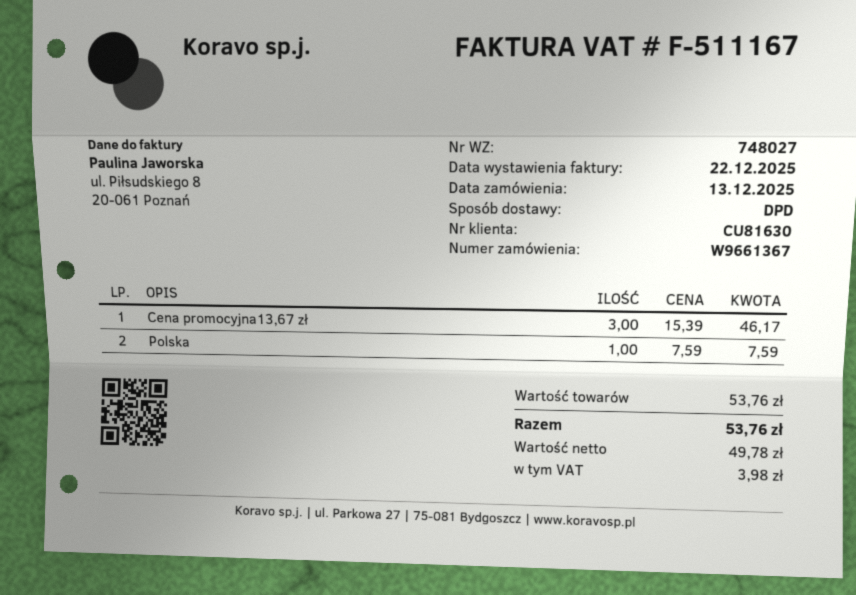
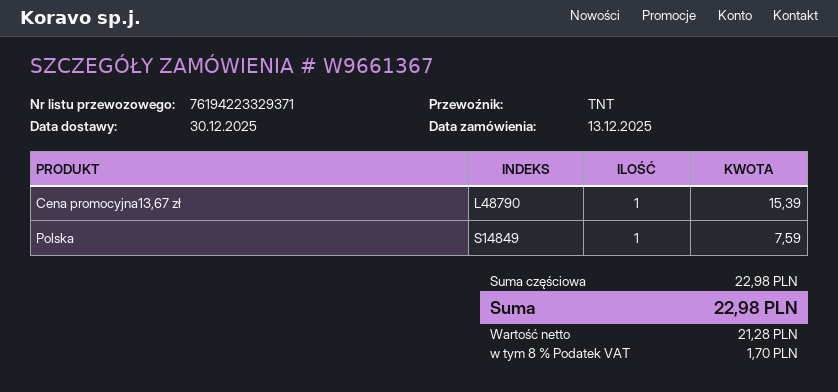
shipping method: DPD -> TNT
Cena promocyjna13,67 zł: 3 for 46.17 -> 1 for 15.39
subtotal: 53.76 -> 22.98
net: 49.78 -> 21.28
tax: 3.98 -> 1.70
total: 53.76 -> 22.98

